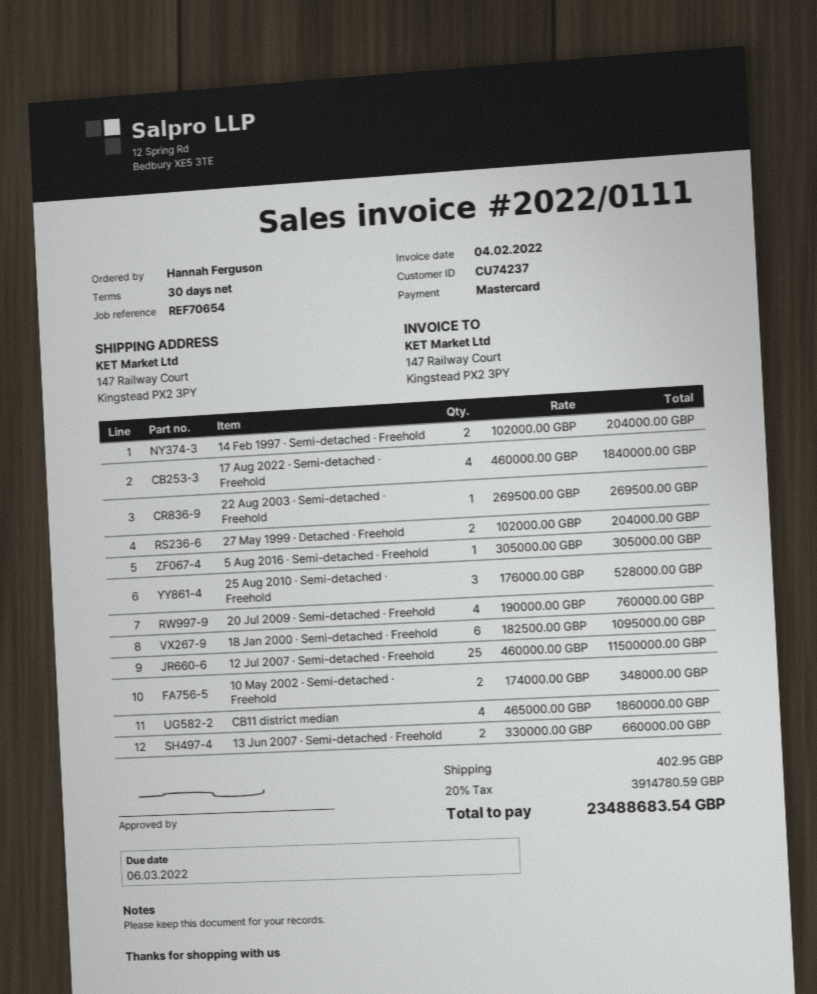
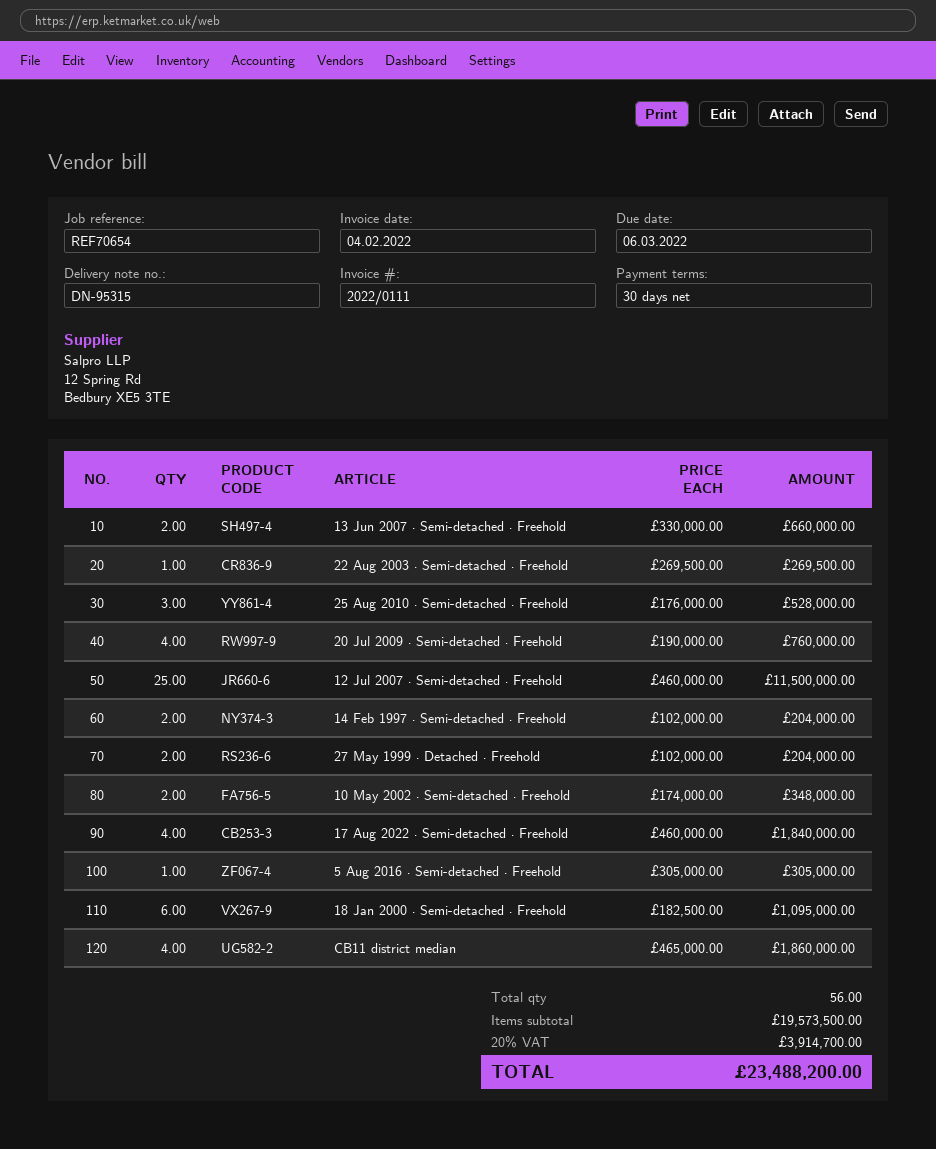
shipping: 402.95 -> none
tax: 20% = 3914780.59 -> 20% = 3914700.00
total: 23488683.54 -> 23488200.00

